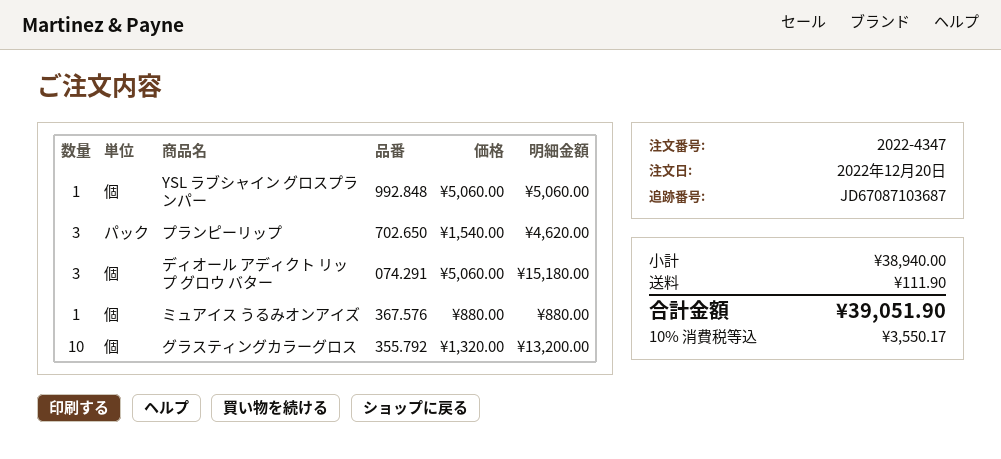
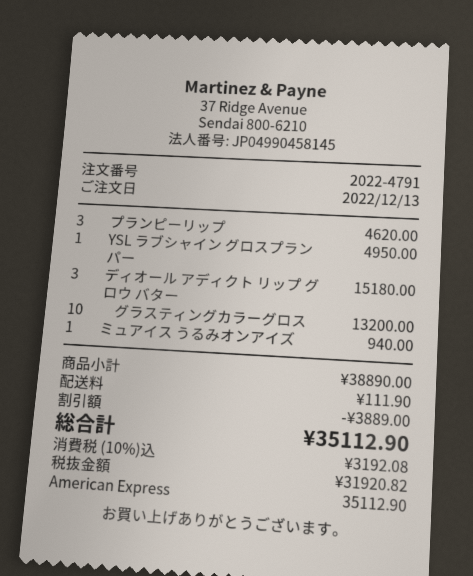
order number: 2022-4347 -> 2022-4791
order date: 2022-12-20 -> 2022-12-13
YSL ラブシャイン グロスプランパー: 1 for 5060.00 -> 1 for 4950.00
ミュアイス うるみオンアイズ: 1 for 880.00 -> 1 for 940.00
subtotal: 38940.00 -> 38890.00
discount: none -> 3889.00
tax: 10% = 3550.17 -> 10% = 3192.08
total: 39051.90 -> 35112.90

